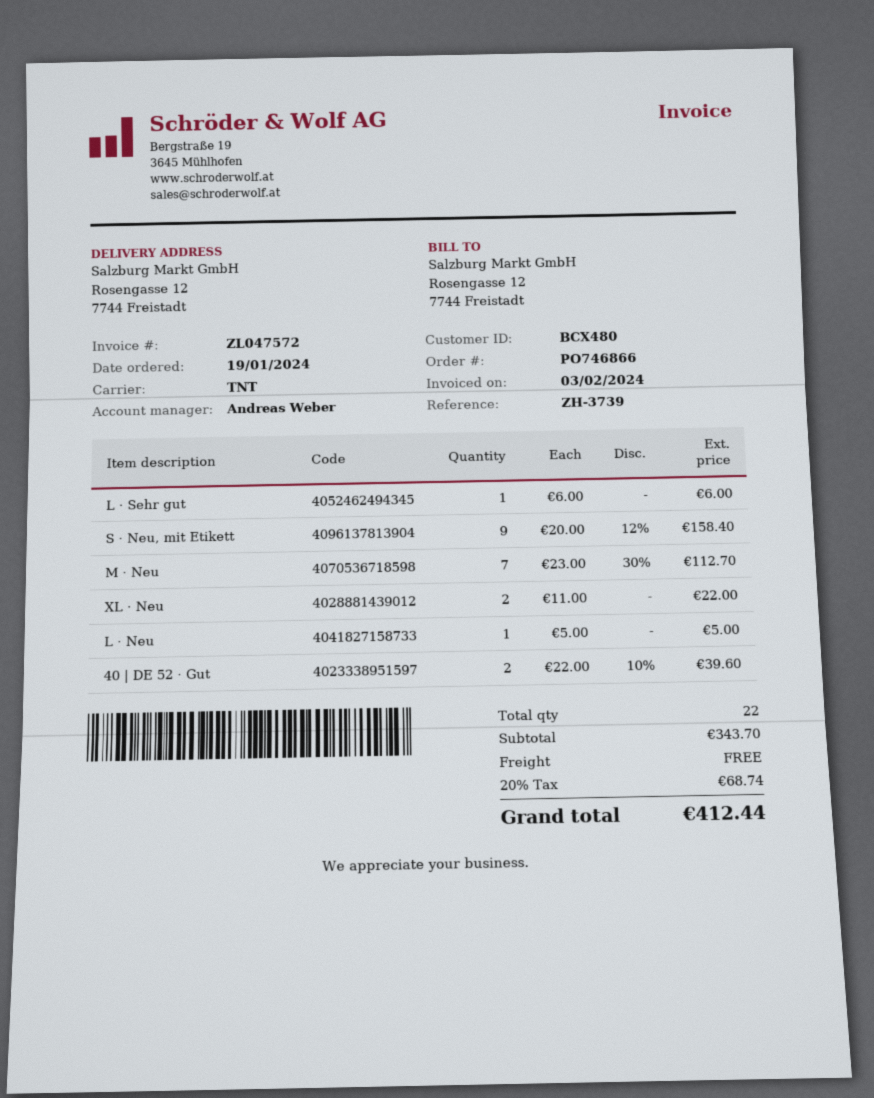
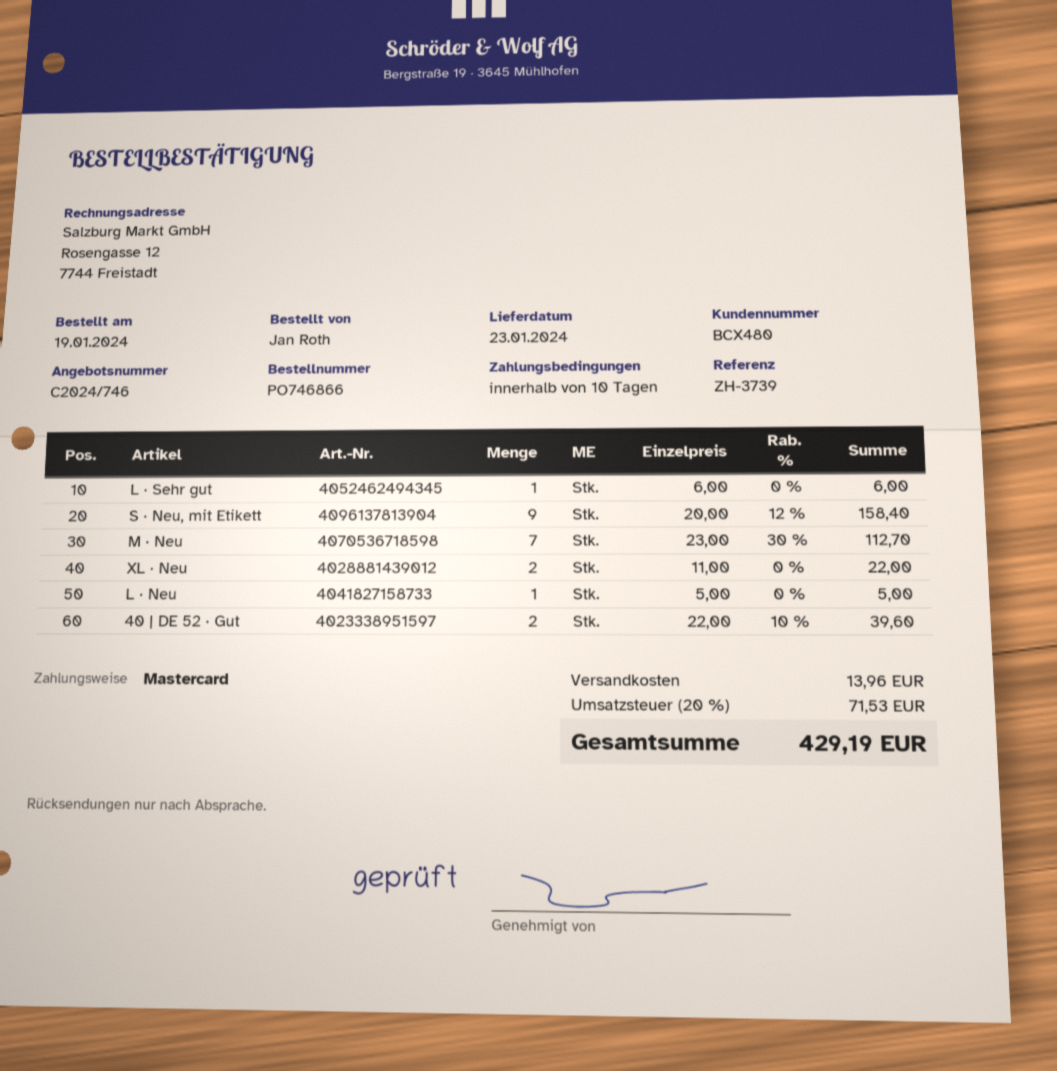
shipping: 0.00 -> 13.96
tax: 20% = 68.74 -> 20% = 71.53
total: 412.44 -> 429.19

